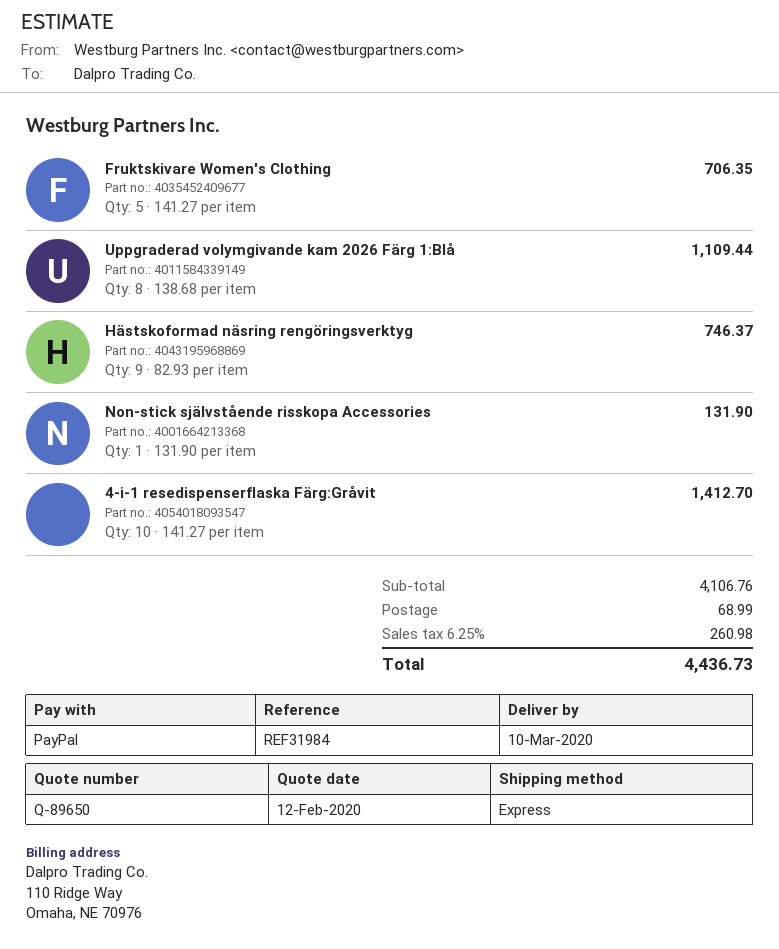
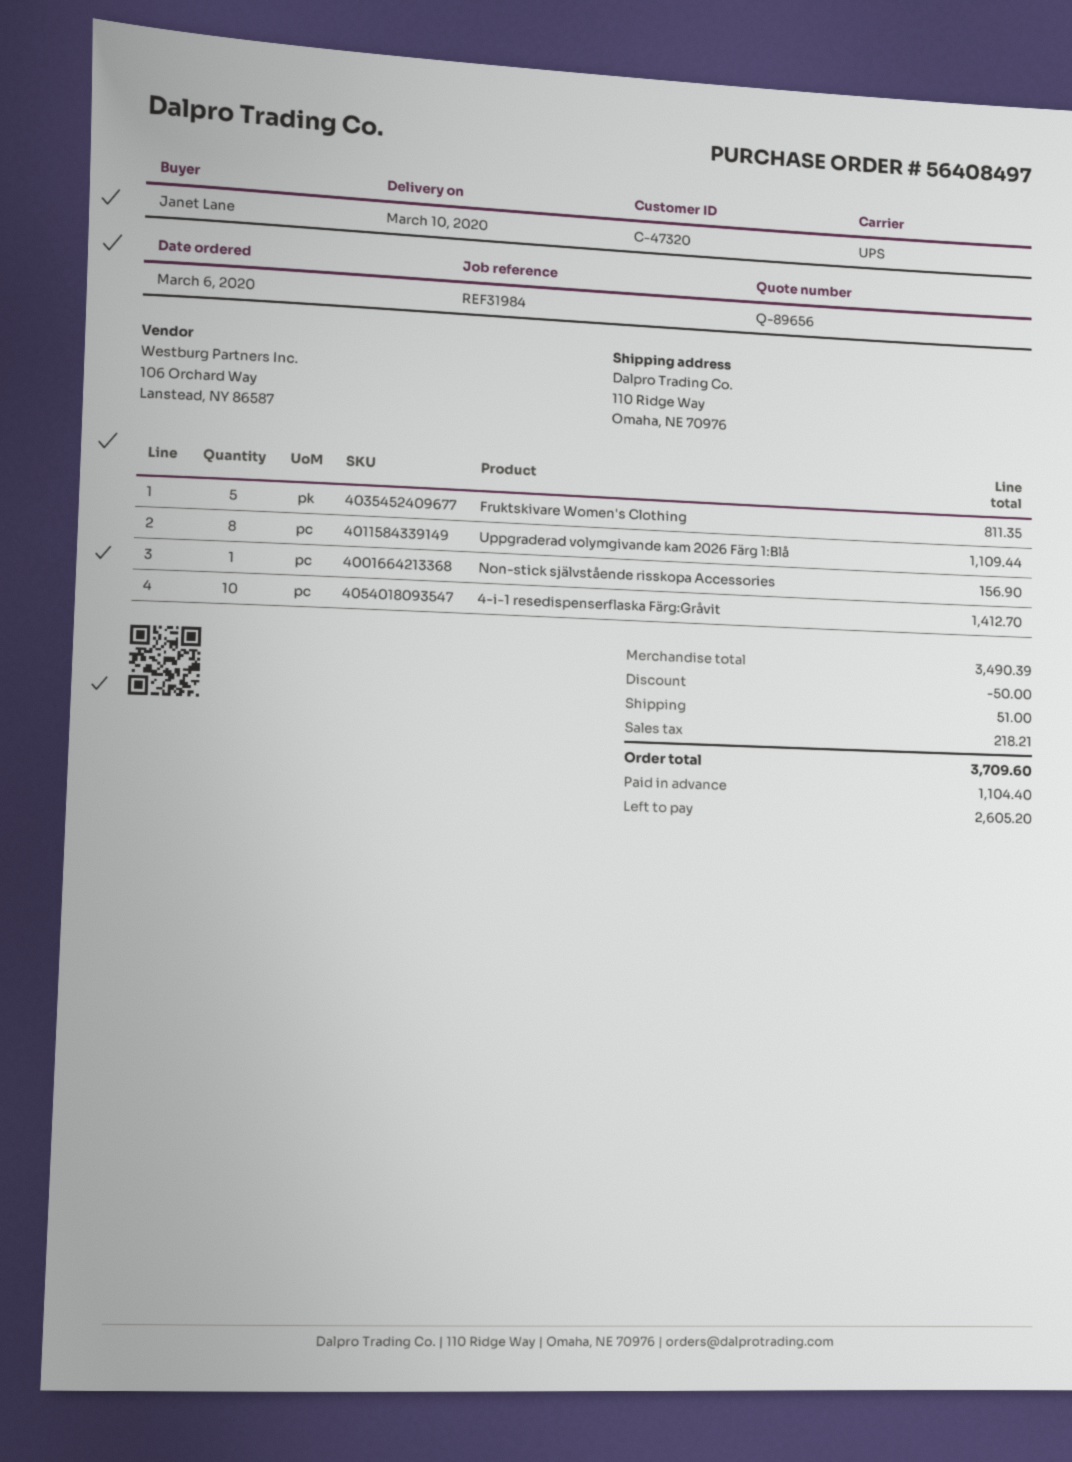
quote number: Q-89650 -> Q-89656
shipping method: express -> UPS
Fruktskivare Women's Clothing: 5 for 706.35 -> 5 for 811.35
Hästskoformad näsring rengöringsverktyg: 9 for 746.37 -> none
Non-stick självstående risskopa Accessories: 1 for 131.90 -> 1 for 156.90
subtotal: 4106.76 -> 3490.39
discount: none -> 50.00
shipping: 68.99 -> 51.00
tax: 260.98 -> 218.21
total: 4436.73 -> 3709.60

